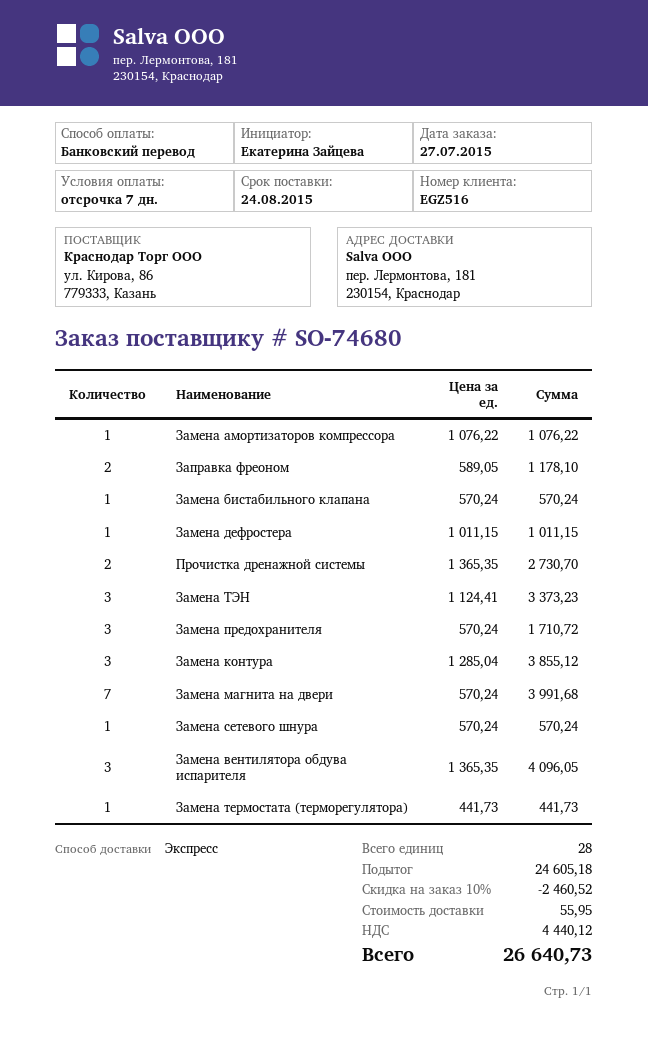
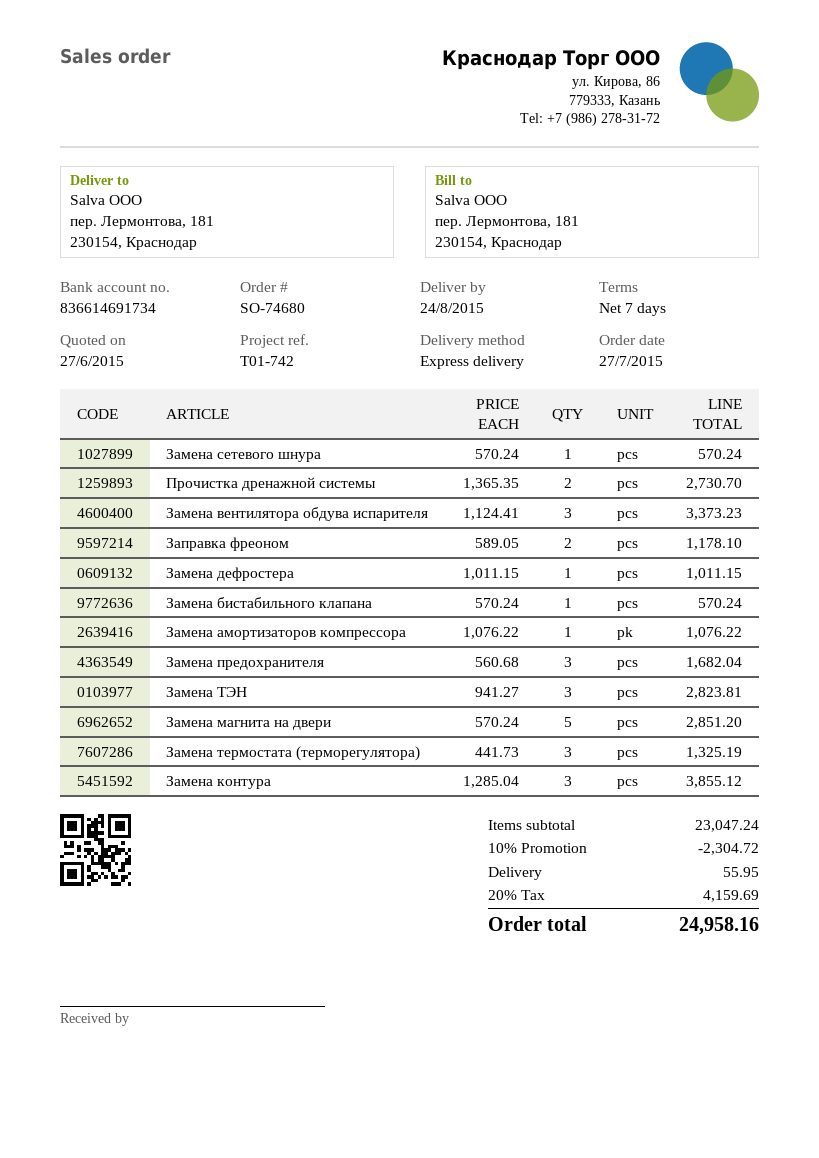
Замена ТЭН: 3 x 1124.41 = 3373.23 -> 3 x 941.27 = 2823.81
Замена предохранителя: 3 x 570.24 = 1710.72 -> 3 x 560.68 = 1682.04
Замена магнита на двери: 7 x 570.24 = 3991.68 -> 5 x 570.24 = 2851.20
Замена вентилятора обдува испарителя: 3 x 1365.35 = 4096.05 -> 3 x 1124.41 = 3373.23
Замена термостата (терморегулятора): 1 x 441.73 = 441.73 -> 3 x 441.73 = 1325.19
subtotal: 24605.18 -> 23047.24
discount: 10% = 2460.52 -> 10% = 2304.72
tax: 4440.12 -> 4159.69
total: 26640.73 -> 24958.16

